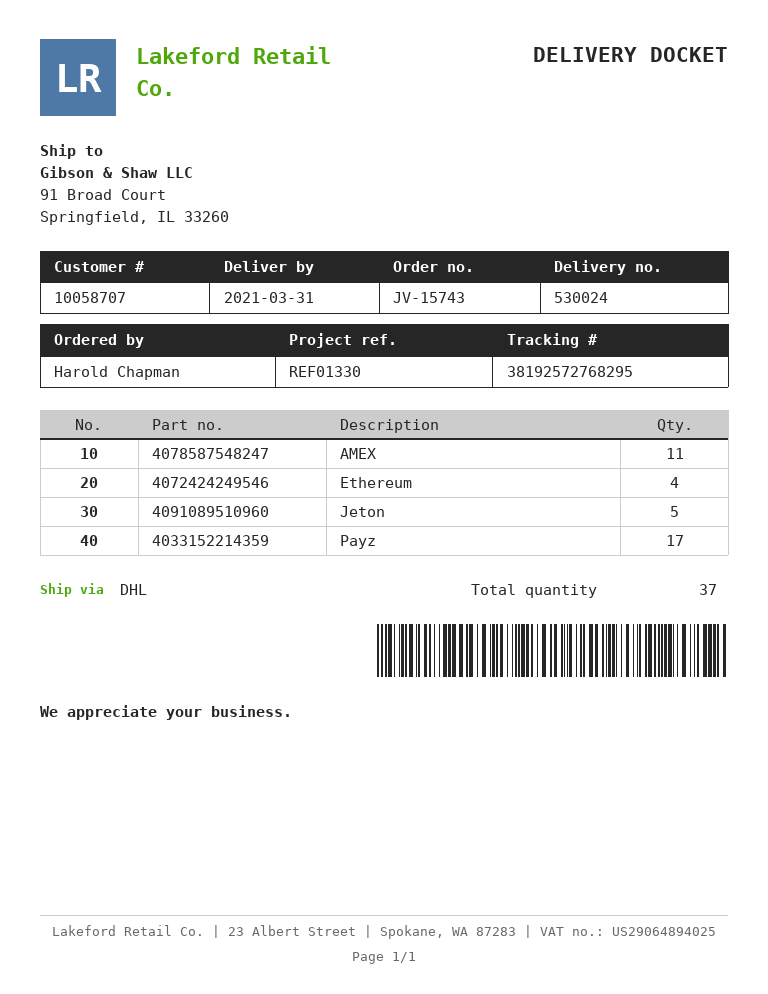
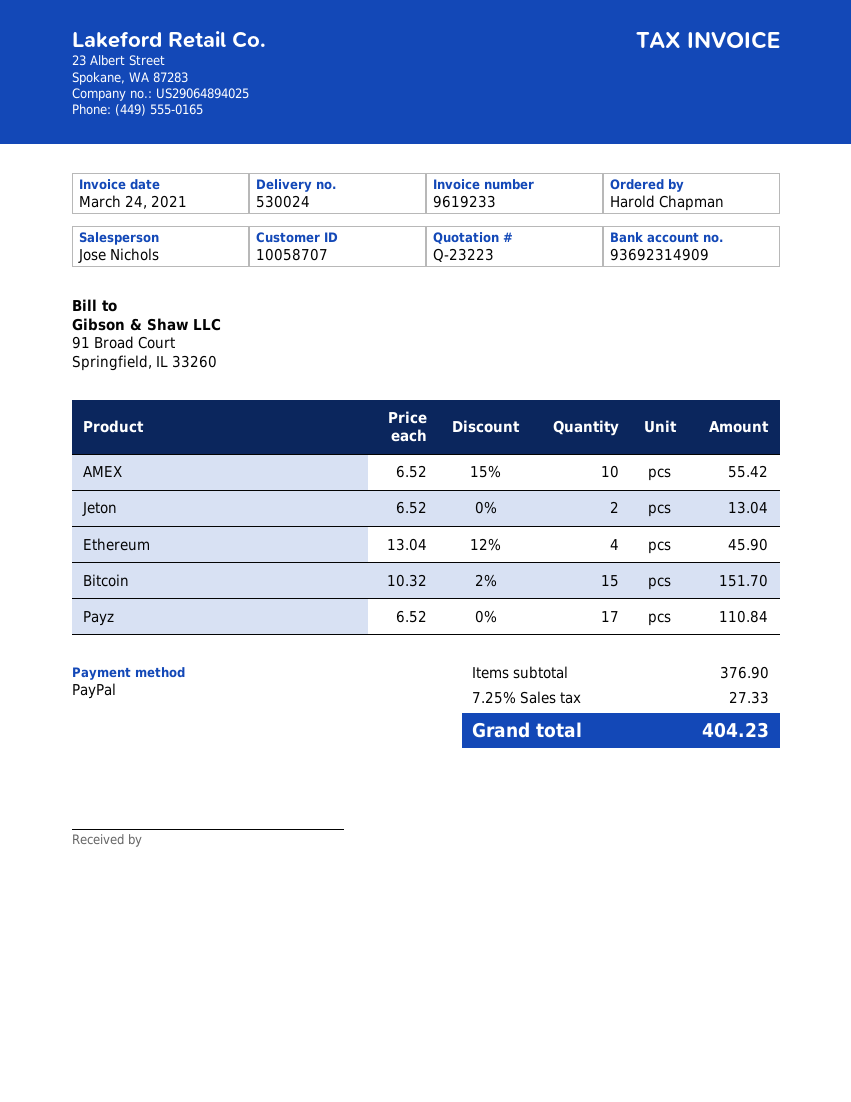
AMEX: 11 -> 10
Jeton: 5 -> 2
Bitcoin: none -> 15

